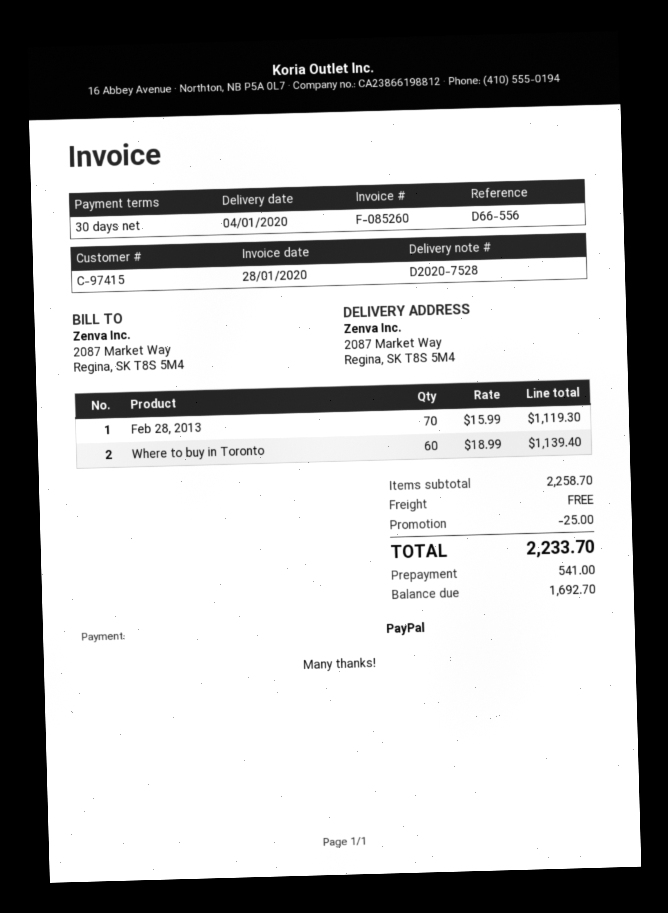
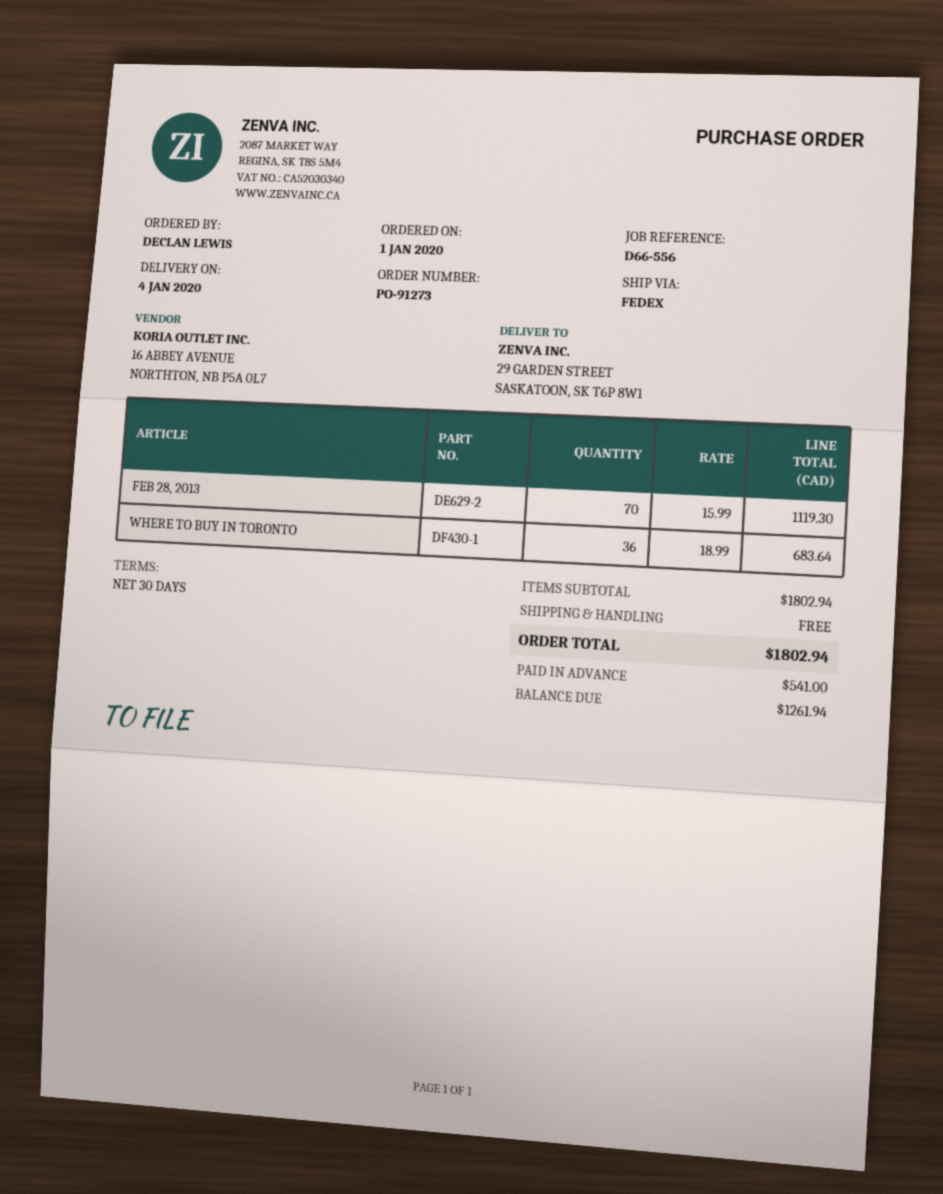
ship to: 2087 Market Way, Regina, SK T8S 5M4 -> 29 GARDEN STREET, SASKATOON, SK T6P 8W1
Where to buy in Toronto: 60 x 18.99 = 1139.40 -> 36 x 18.99 = 683.64
subtotal: 2258.70 -> 1802.94
discount: 25.00 -> none
total: 2233.70 -> 1802.94
balance: 1692.70 -> 1261.94

